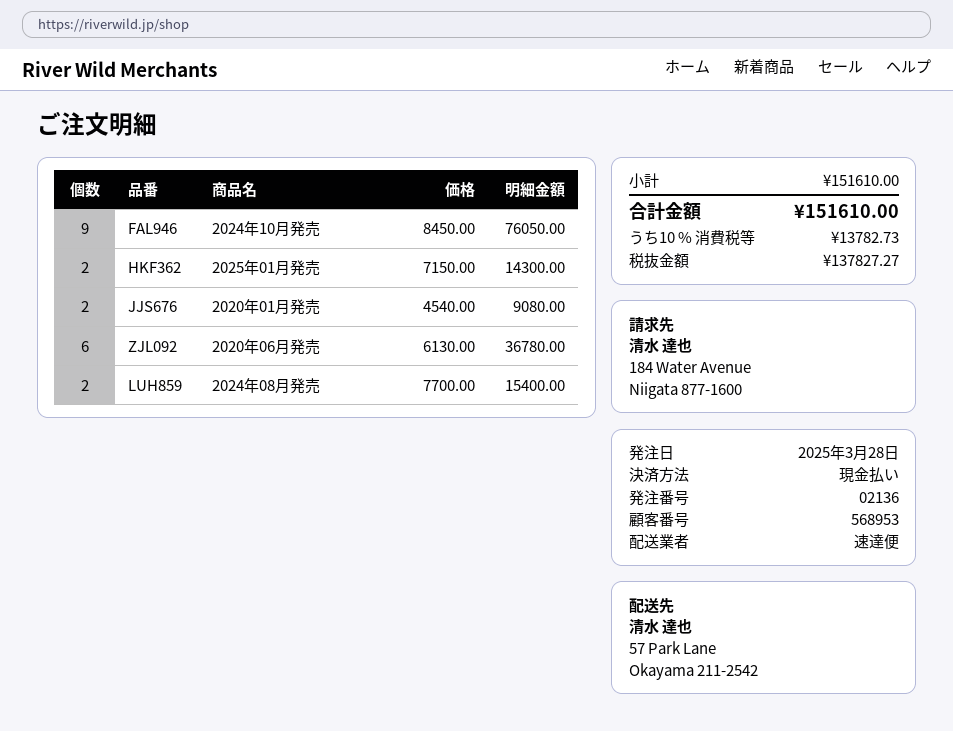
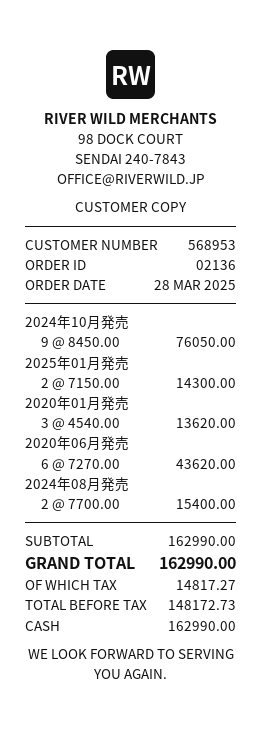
2020年01月発売: 2 x 4540.00 = 9080.00 -> 3 x 4540.00 = 13620.00
2020年06月発売: 6 x 6130.00 = 36780.00 -> 6 x 7270.00 = 43620.00
subtotal: 151610.00 -> 162990.00
net: 137827.27 -> 148172.73
tax: 13782.73 -> 14817.27
total: 151610.00 -> 162990.00

